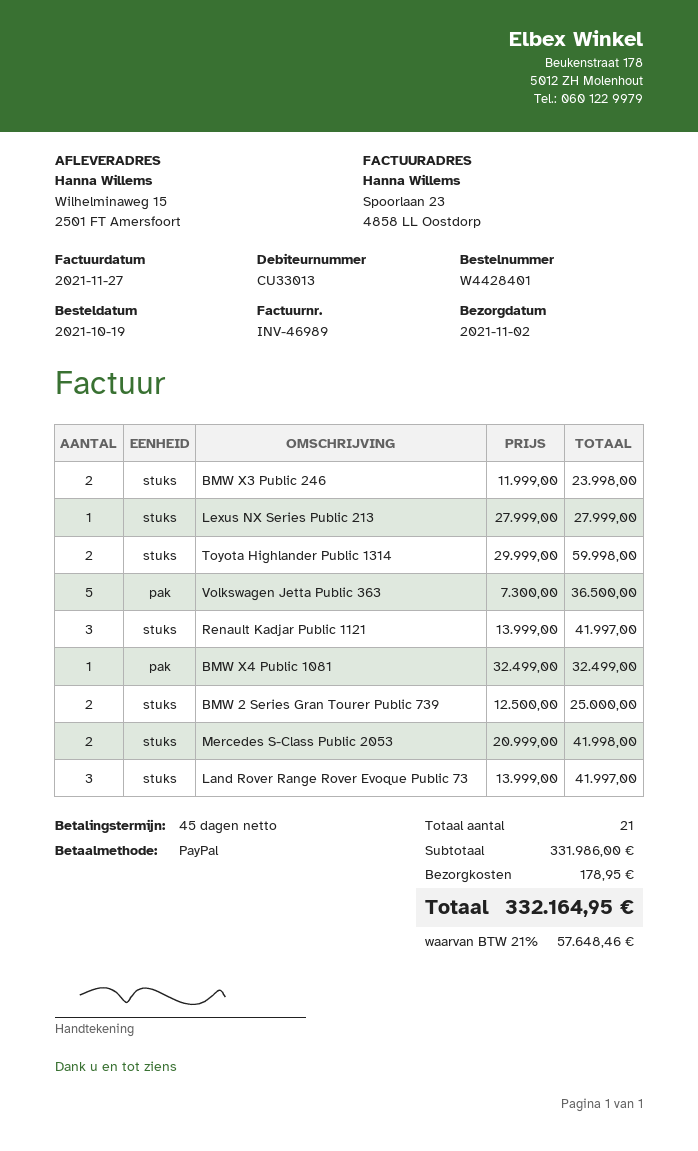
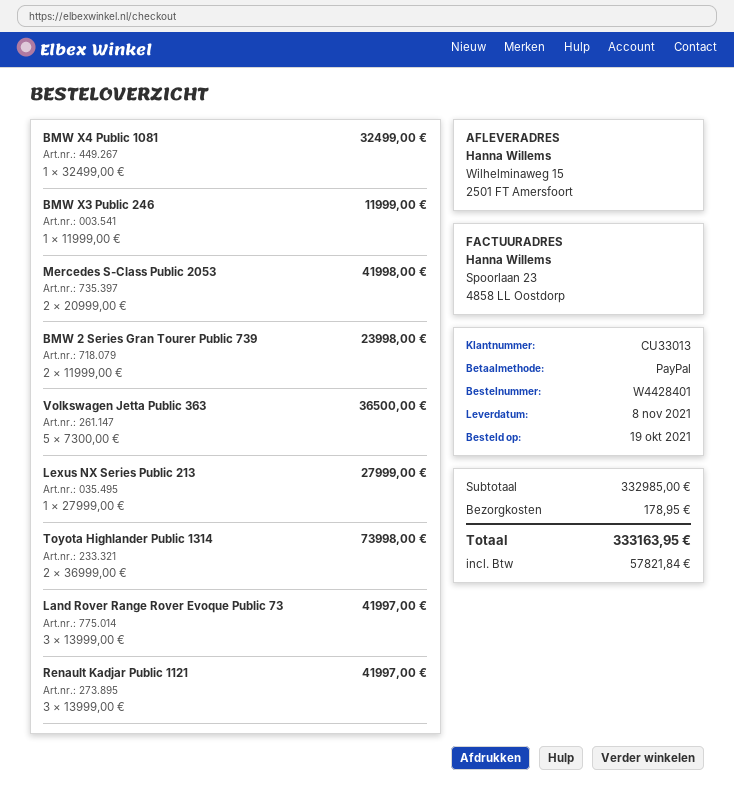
delivery date: 2021-11-02 -> 2021-11-08
BMW X3 Public 246: 2 x 11999.00 = 23998.00 -> 1 x 11999.00 = 11999.00
Toyota Highlander Public 1314: 2 x 29999.00 = 59998.00 -> 2 x 36999.00 = 73998.00
BMW 2 Series Gran Tourer Public 739: 2 x 12500.00 = 25000.00 -> 2 x 11999.00 = 23998.00
subtotal: 331986.00 -> 332985.00
tax: 57648.46 -> 57821.84
total: 332164.95 -> 333163.95

